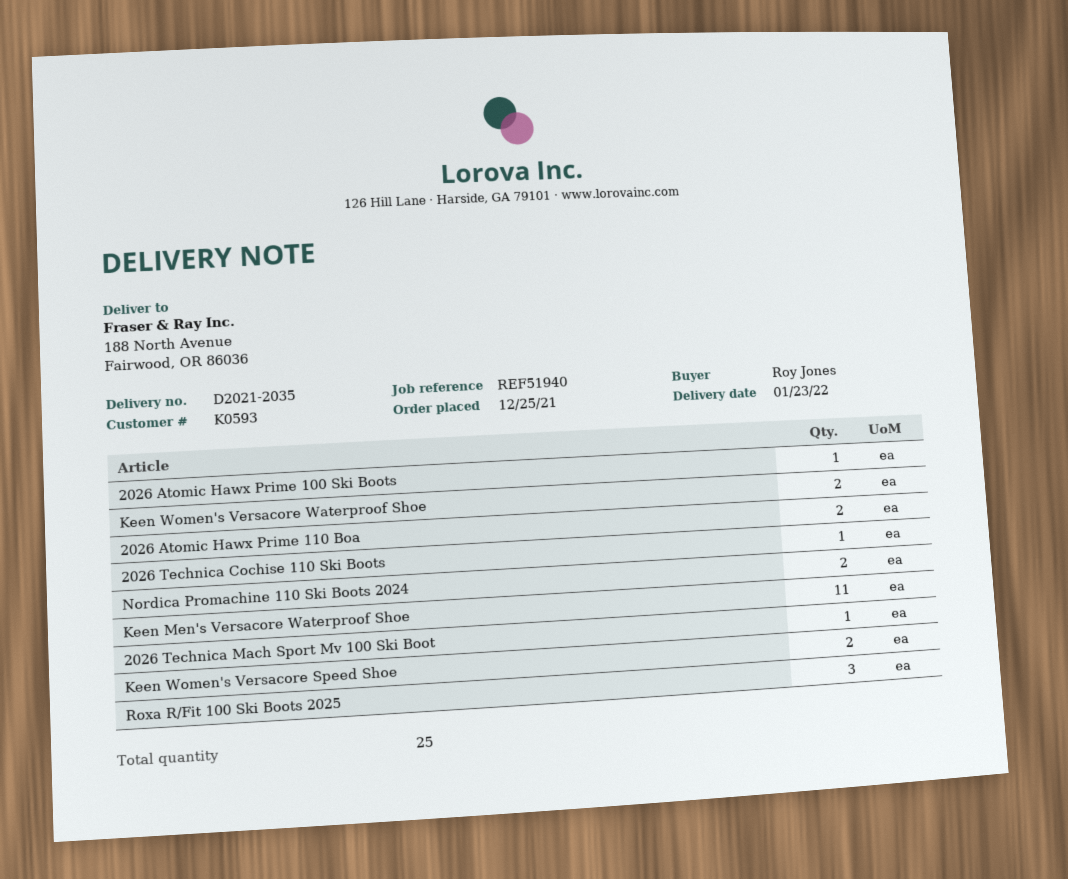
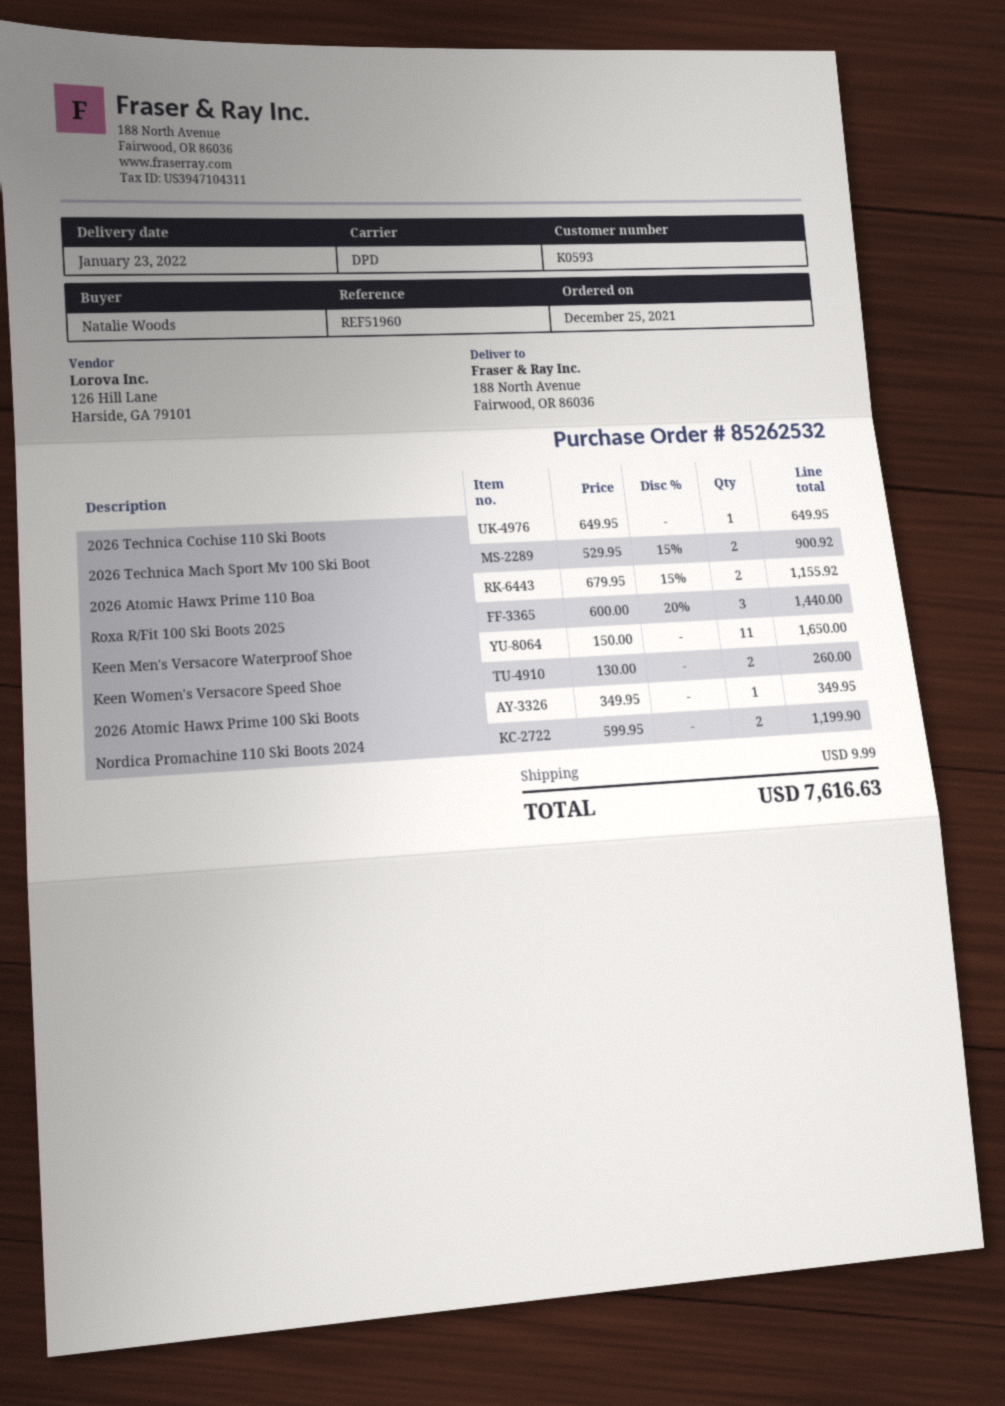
reference: REF51940 -> REF51960
ordered by: Roy Jones -> Natalie Woods
Keen Women's Versacore Waterproof Shoe: 2 -> none
2026 Technica Mach Sport Mv 100 Ski Boot: 1 -> 2

